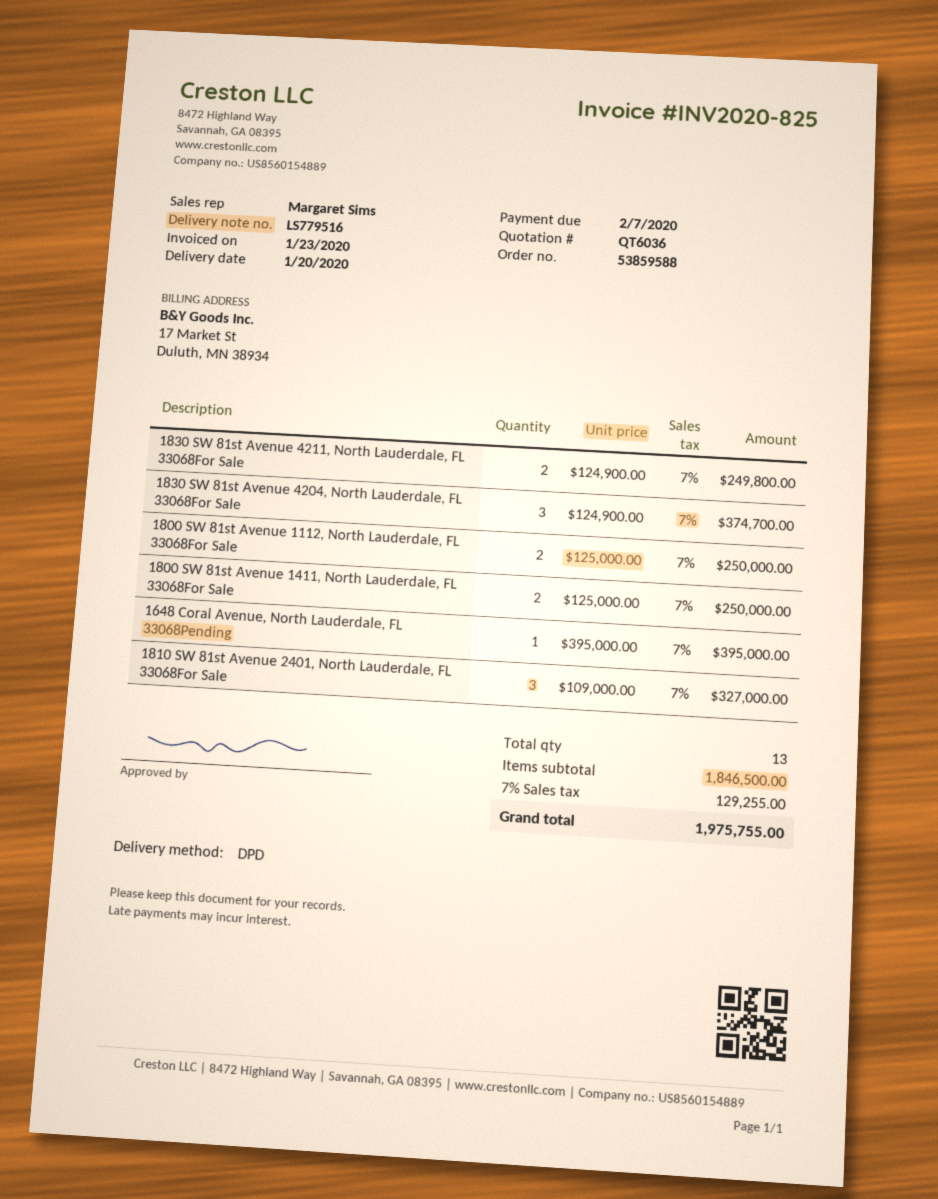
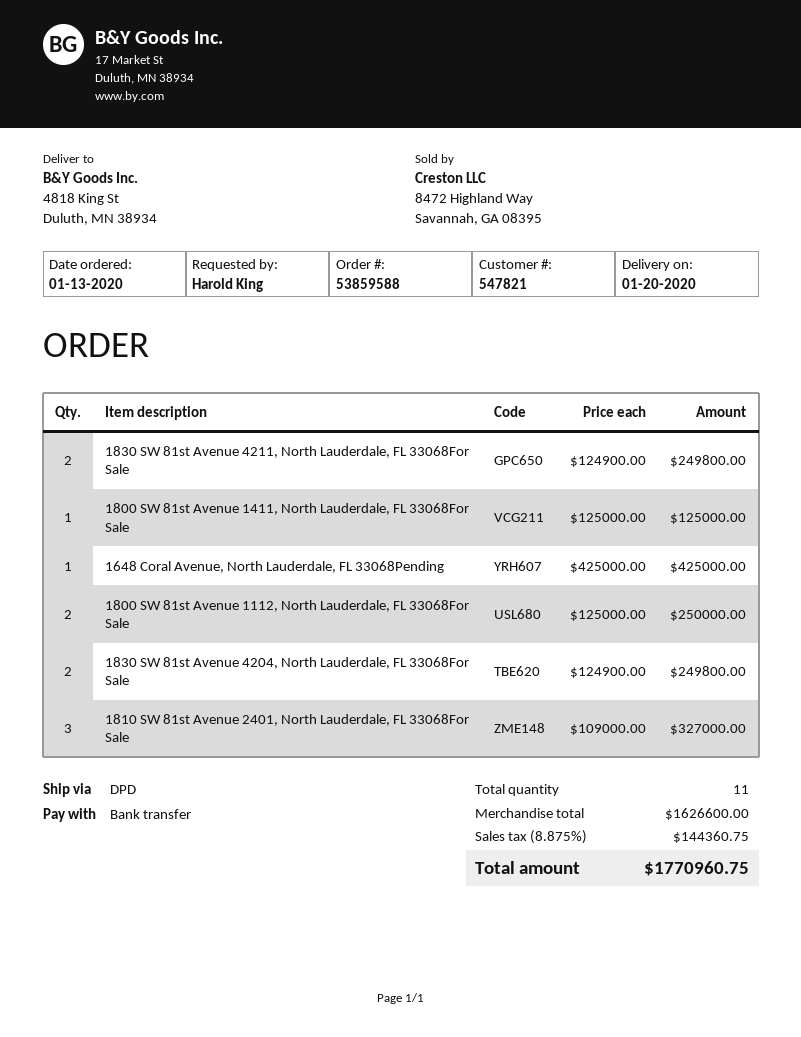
1830 SW 81st Avenue 4204, North Lauderdale, FL 33068For Sale: 3 x 124900.00 = 374700.00 -> 2 x 124900.00 = 249800.00
1800 SW 81st Avenue 1411, North Lauderdale, FL 33068For Sale: 2 x 125000.00 = 250000.00 -> 1 x 125000.00 = 125000.00
1648 Coral Avenue, North Lauderdale, FL 33068Pending: 1 x 395000.00 = 395000.00 -> 1 x 425000.00 = 425000.00
total quantity: 13 -> 11
subtotal: 1846500.00 -> 1626600.00
tax: 7% = 129255.00 -> 8.875% = 144360.75
total: 1975755.00 -> 1770960.75

